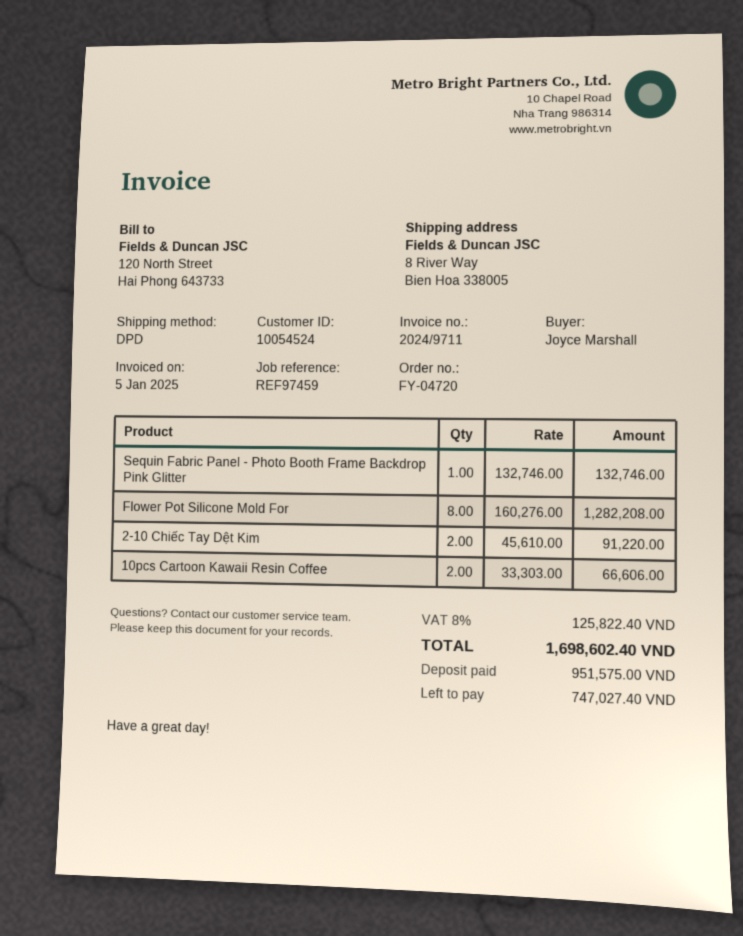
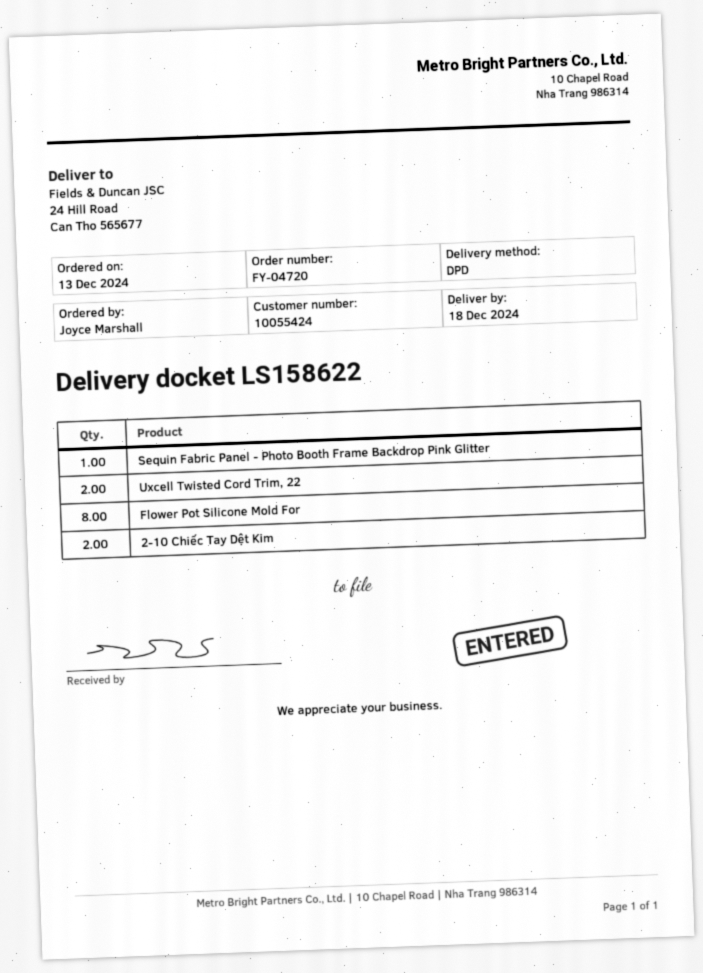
customer number: 10054524 -> 10055424
ship to: 8 River Way, Bien Hoa 338005 -> 24 Hill Road, Can Tho 565677
10pcs Cartoon Kawaii Resin Coffee: 2 -> none
Uxcell Twisted Cord Trim, 22: none -> 2

